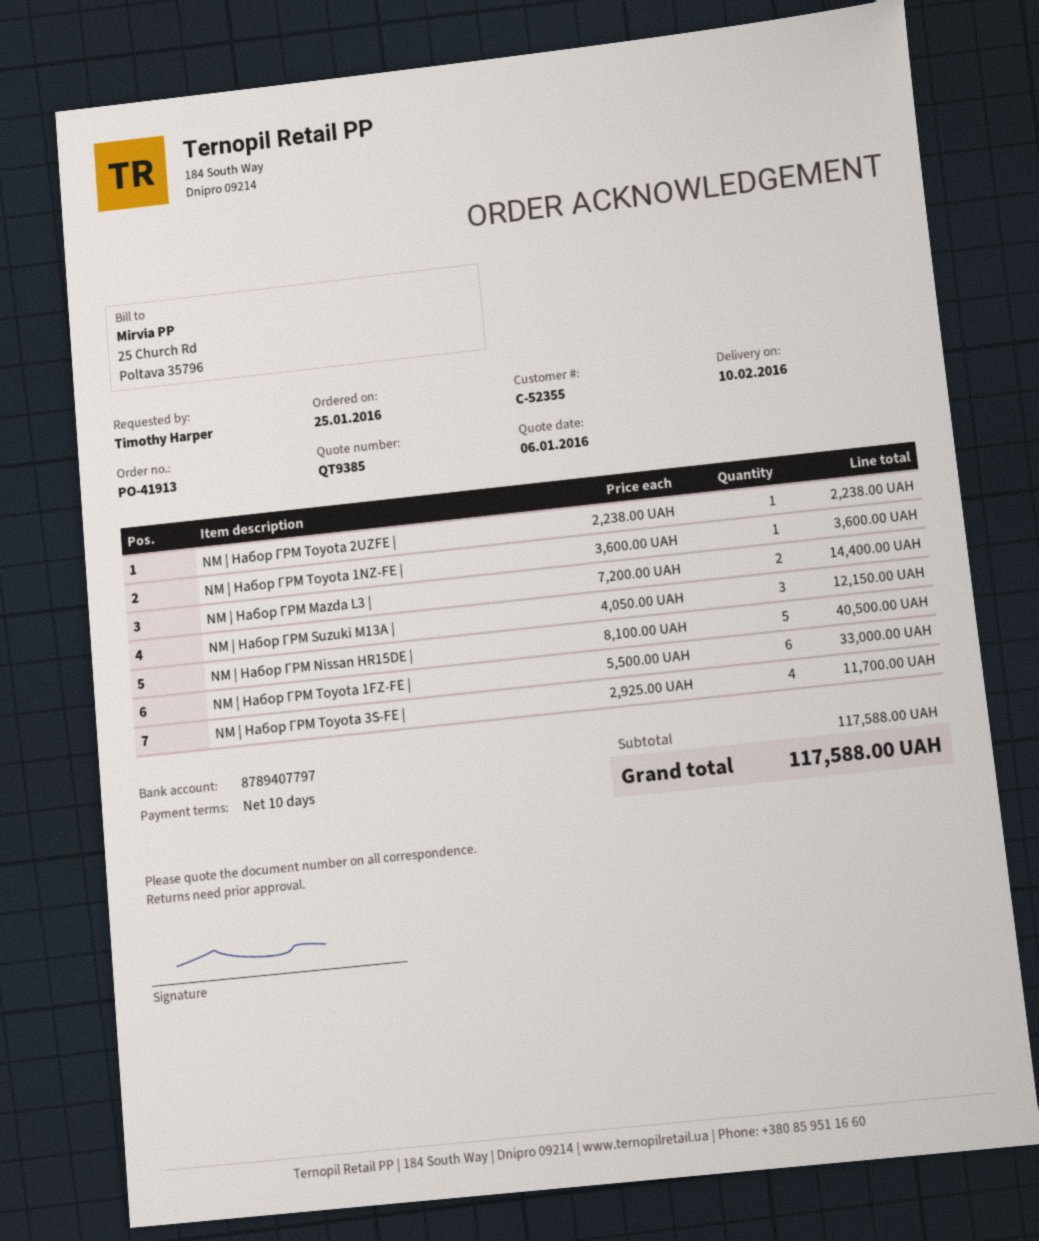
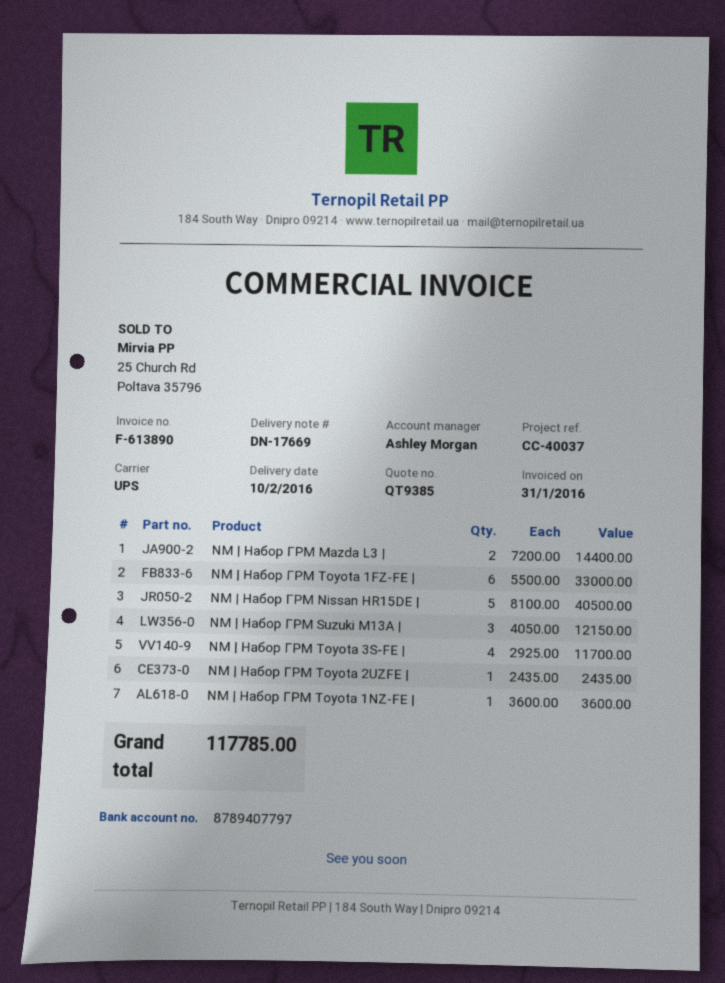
NM | Набор ГРМ Toyota 2UZFE |: 1 x 2238.00 = 2238.00 -> 1 x 2435.00 = 2435.00
total: 117588.00 -> 117785.00

